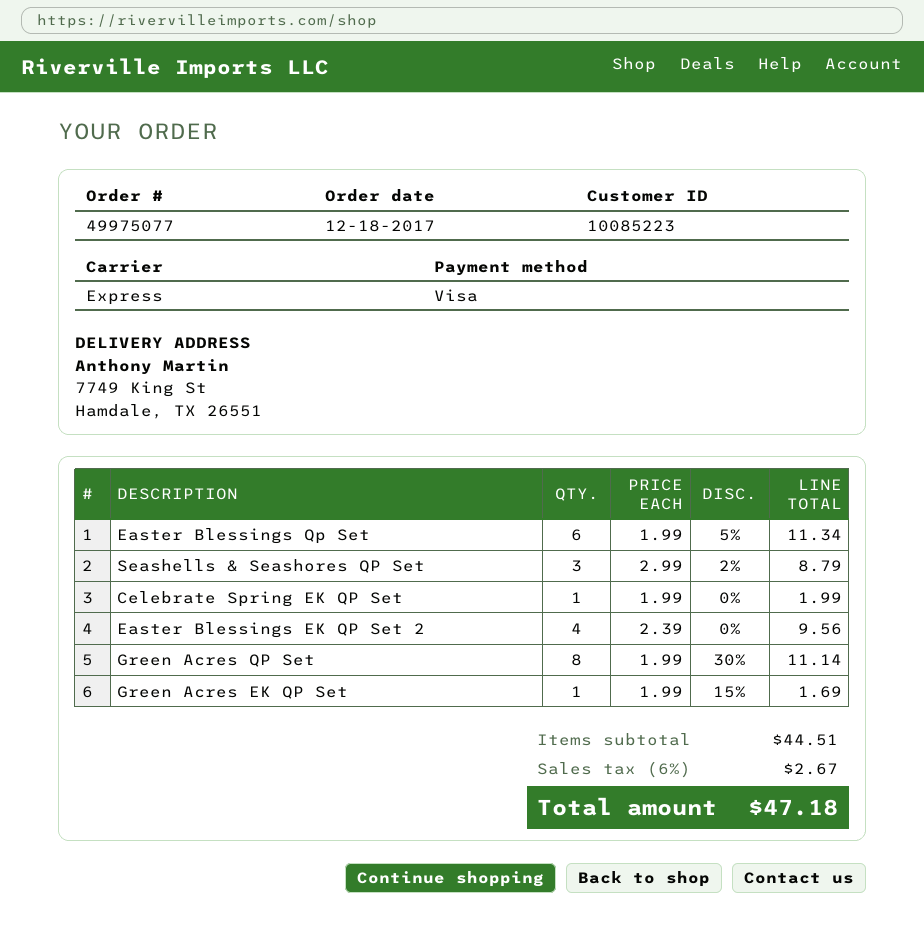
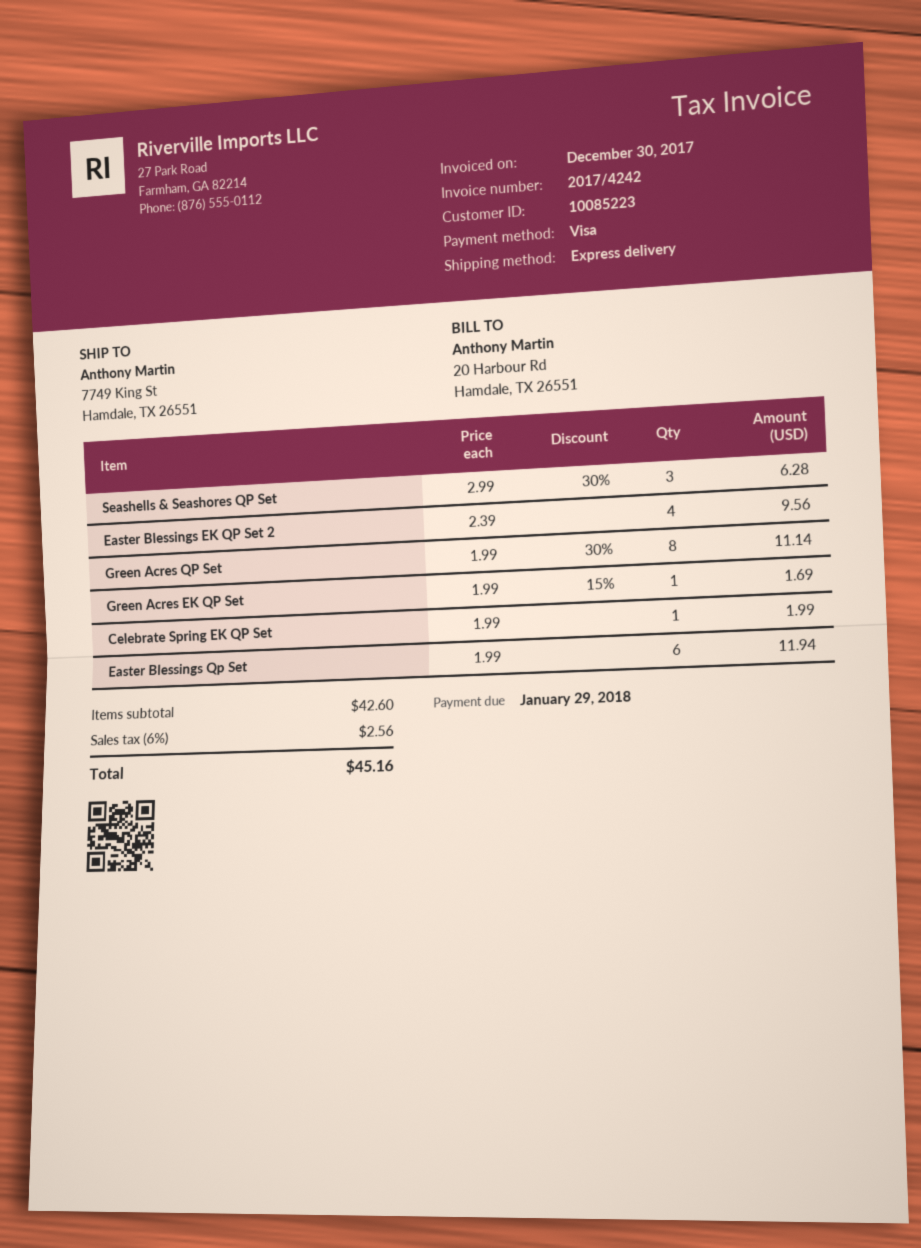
Easter Blessings Qp Set: 6 x 1.99 - 5% = 11.34 -> 6 x 1.99 = 11.94
Seashells & Seashores QP Set: 3 x 2.99 - 2% = 8.79 -> 3 x 2.99 - 30% = 6.28
subtotal: 44.51 -> 42.60
tax: 6% = 2.67 -> 6% = 2.56
total: 47.18 -> 45.16

